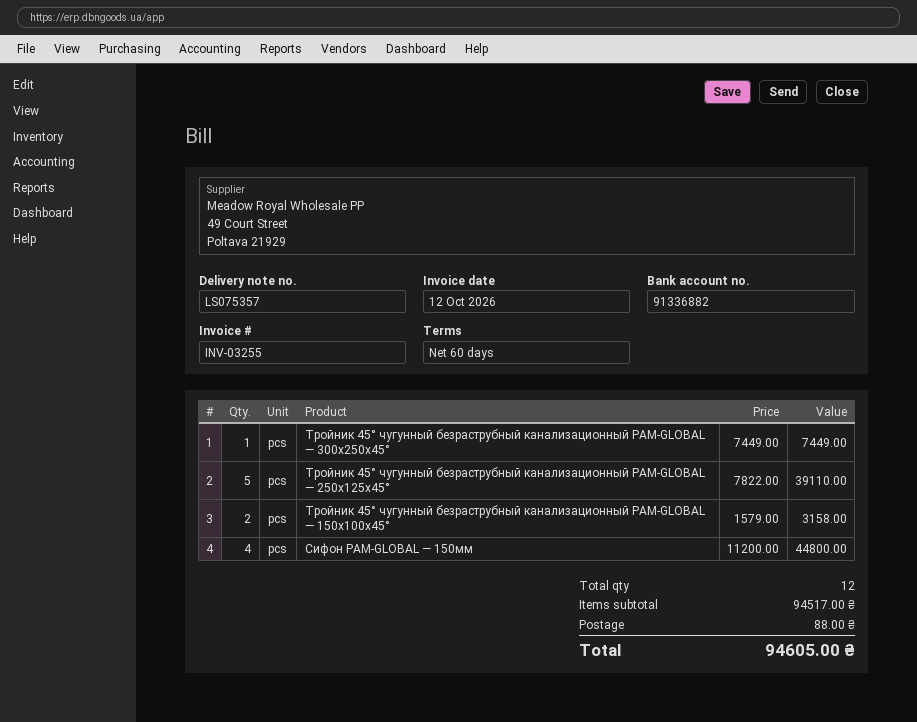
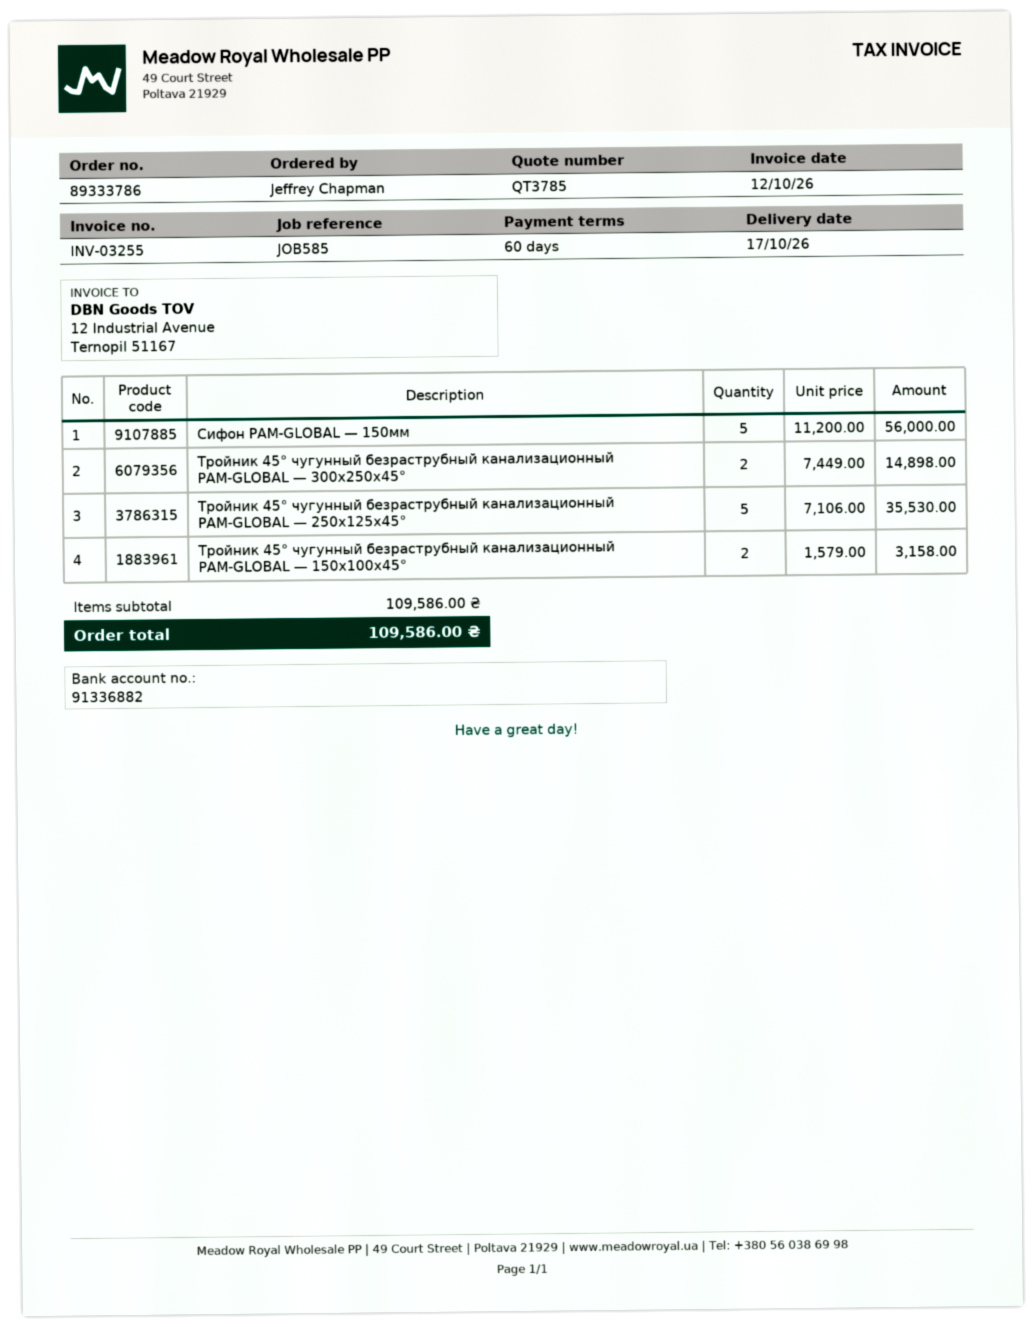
Тройник 45° чугунный безраструбный канализационный PAM-GLOBAL — 300х250х45°: 1 x 7449.00 = 7449.00 -> 2 x 7449.00 = 14898.00
Тройник 45° чугунный безраструбный канализационный PAM-GLOBAL — 250х125х45°: 5 x 7822.00 = 39110.00 -> 5 x 7106.00 = 35530.00
Сифон PAM-GLOBAL — 150мм: 4 x 11200.00 = 44800.00 -> 5 x 11200.00 = 56000.00
subtotal: 94517.00 -> 109586.00
shipping: 88.00 -> none
total: 94605.00 -> 109586.00

